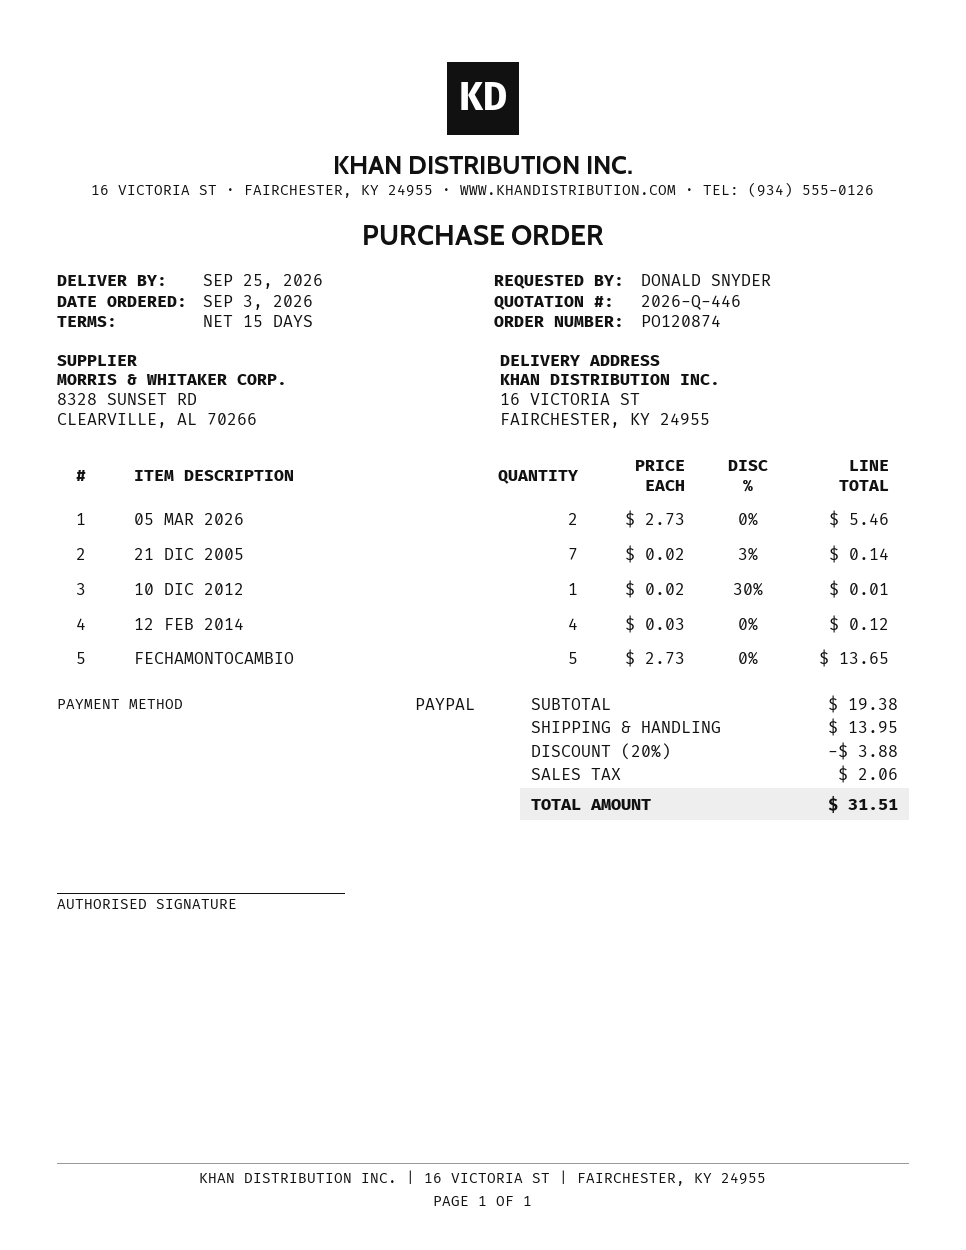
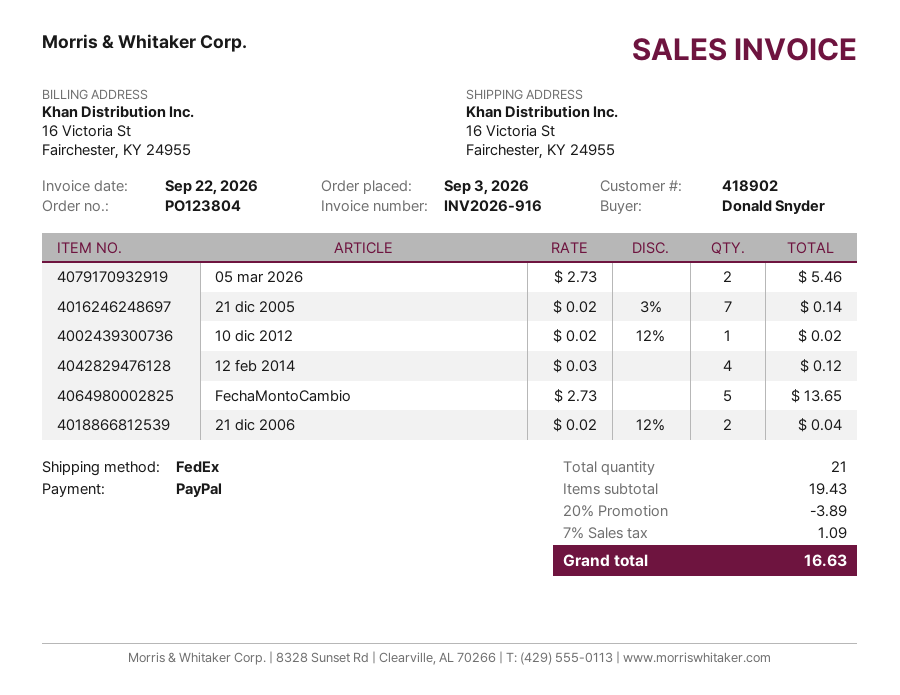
order number: PO120874 -> PO123804
10 DIC 2012: 1 x 0.02 - 30% = 0.01 -> 1 x 0.02 - 12% = 0.02
21 dic 2006: none -> 2 x 0.02 - 12% = 0.04
subtotal: 19.38 -> 19.43
discount: 20% = 3.88 -> 20% = 3.89
shipping: 13.95 -> none
tax: 2.06 -> 1.09
total: 31.51 -> 16.63

